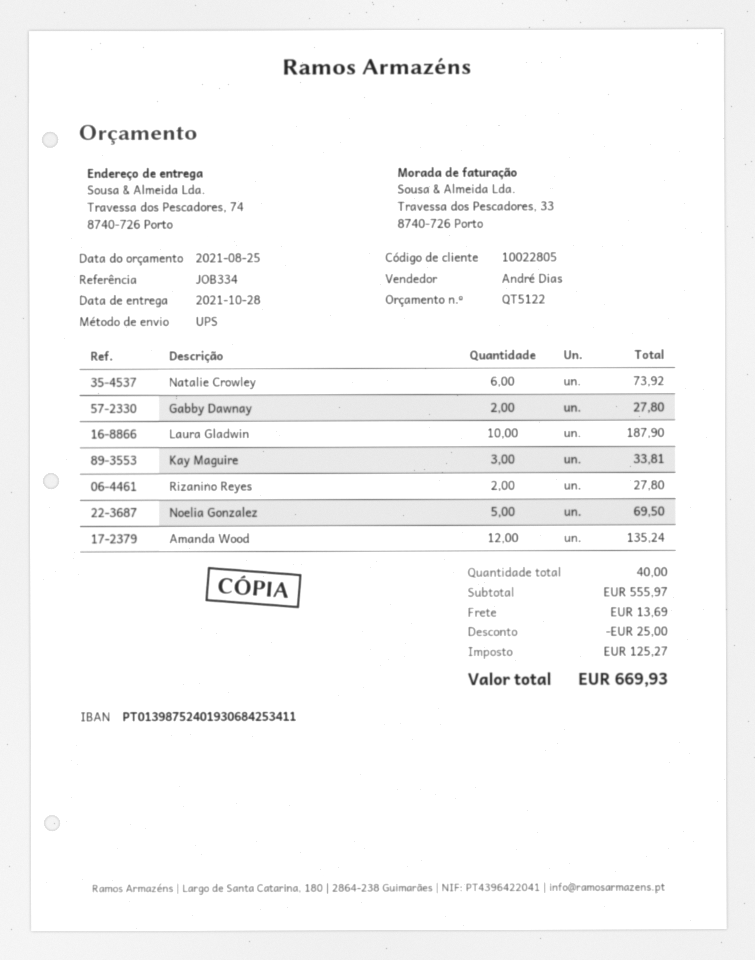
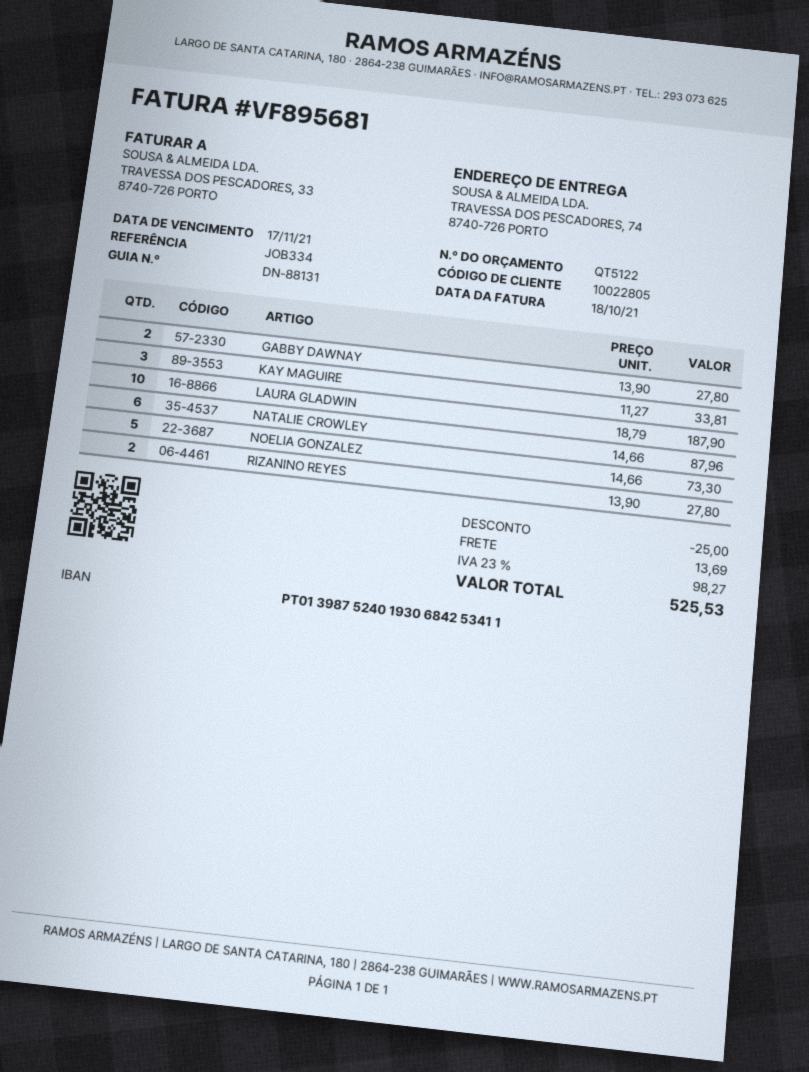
Natalie Crowley: 6 for 73.92 -> 6 for 87.96
Noelia Gonzalez: 5 for 69.50 -> 5 for 73.30
Amanda Wood: 12 for 135.24 -> none
tax: 125.27 -> 98.27
total: 669.93 -> 525.53

